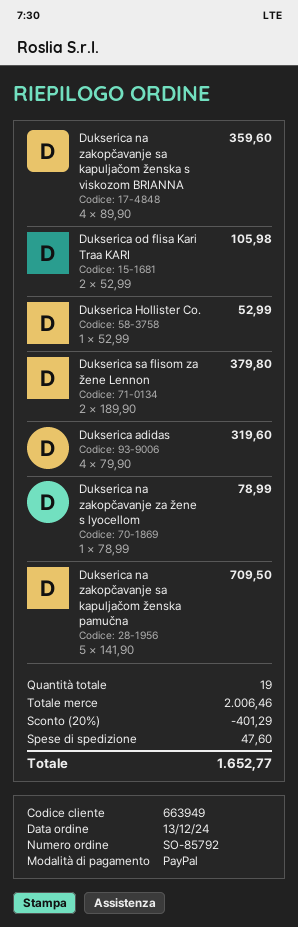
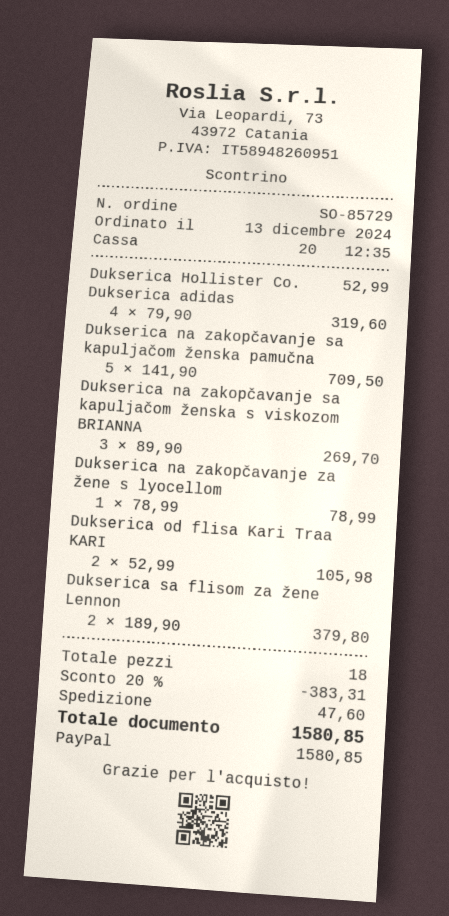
order number: SO-85792 -> SO-85729
Dukserica na zakopčavanje sa kapuljačom ženska s viskozom BRIANNA: 4 x 89.90 = 359.60 -> 3 x 89.90 = 269.70
total quantity: 19 -> 18
discount: 20% = 401.29 -> 20% = 383.31
total: 1652.77 -> 1580.85

